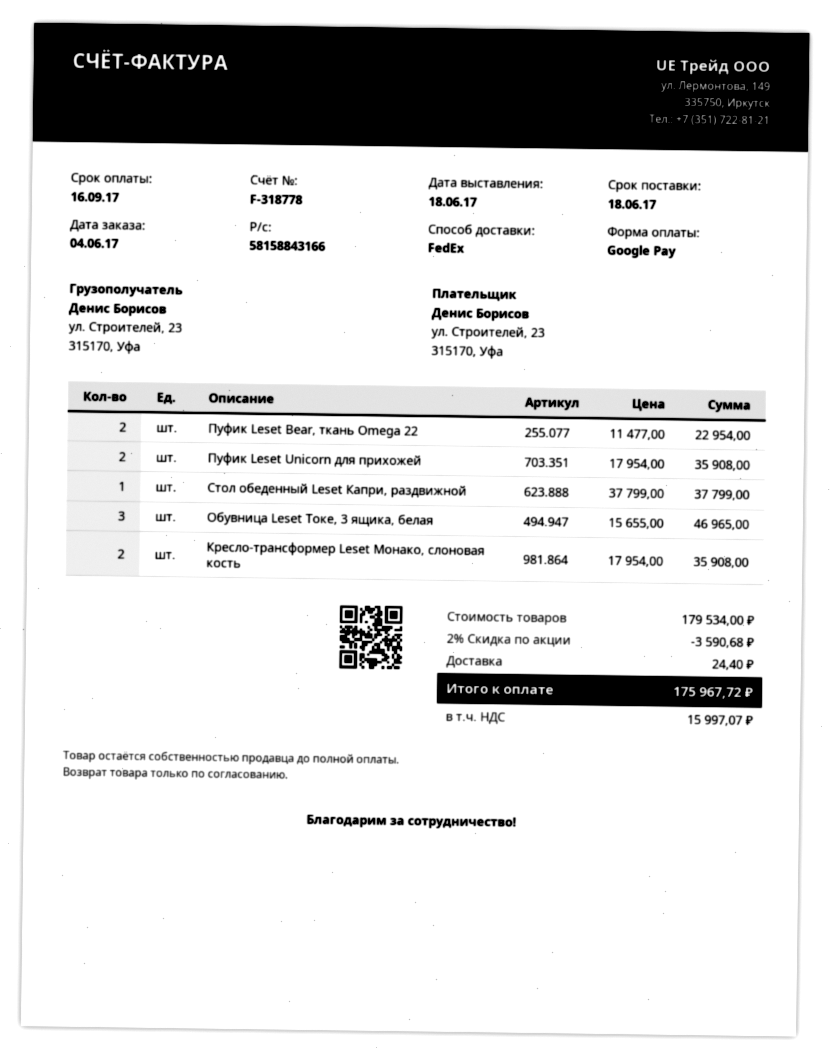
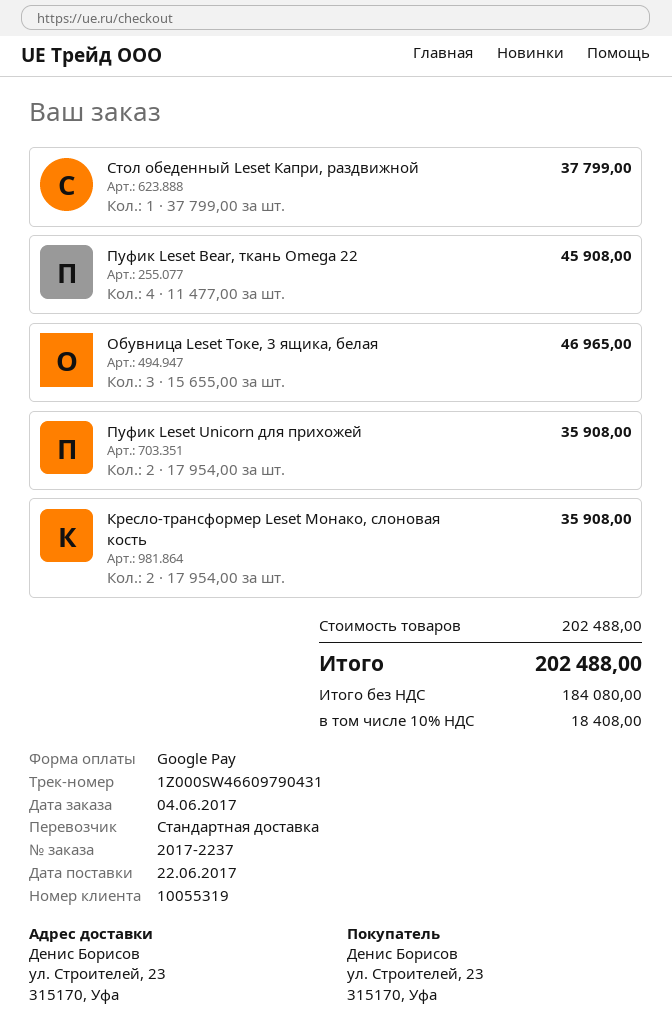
delivery date: 2017-06-18 -> 2017-06-22
shipping method: FedEx -> standard
Пуфик Leset Bear, ткань Omega 22: 2 x 11477.00 = 22954.00 -> 4 x 11477.00 = 45908.00
subtotal: 179534.00 -> 202488.00
discount: 2% = 3590.68 -> none
shipping: 24.40 -> none
tax: 15997.07 -> 18408.00
total: 175967.72 -> 202488.00

